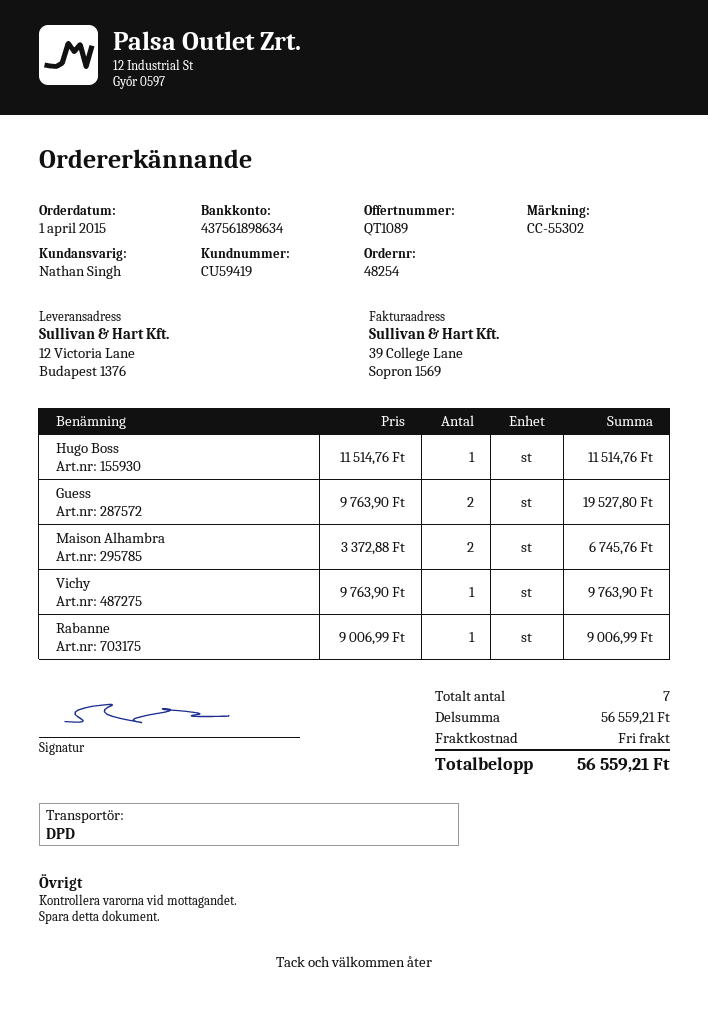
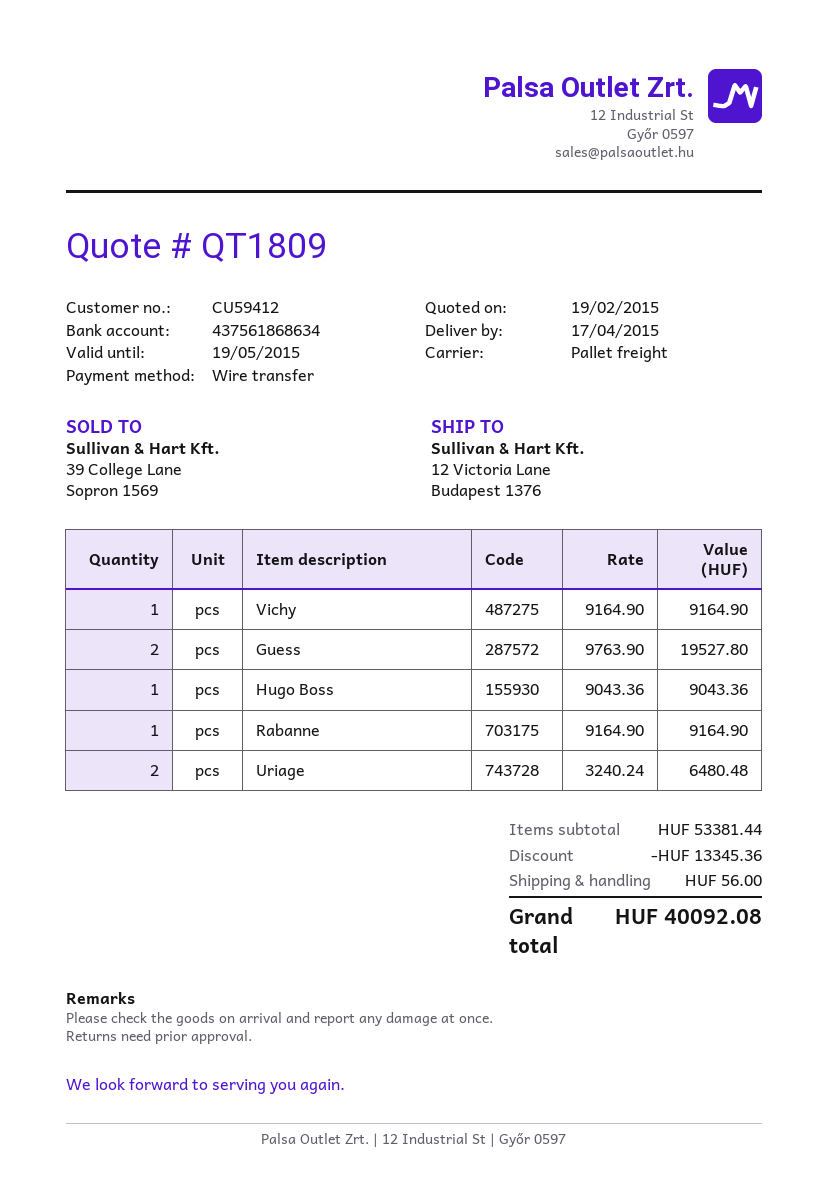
quote number: QT1089 -> QT1809
customer number: CU59419 -> CU59412
bank account: 437561898634 -> 437561868634
shipping method: DPD -> pallet freight
Hugo Boss: 1 x 11514.76 = 11514.76 -> 1 x 9043.36 = 9043.36
Maison Alhambra: 2 x 3372.88 = 6745.76 -> none
Vichy: 1 x 9763.90 = 9763.90 -> 1 x 9164.90 = 9164.90
Rabanne: 1 x 9006.99 = 9006.99 -> 1 x 9164.90 = 9164.90
Uriage: none -> 2 x 3240.24 = 6480.48
subtotal: 56559.21 -> 53381.44
discount: none -> 13345.36
shipping: 0.00 -> 56.00
total: 56559.21 -> 40092.08

